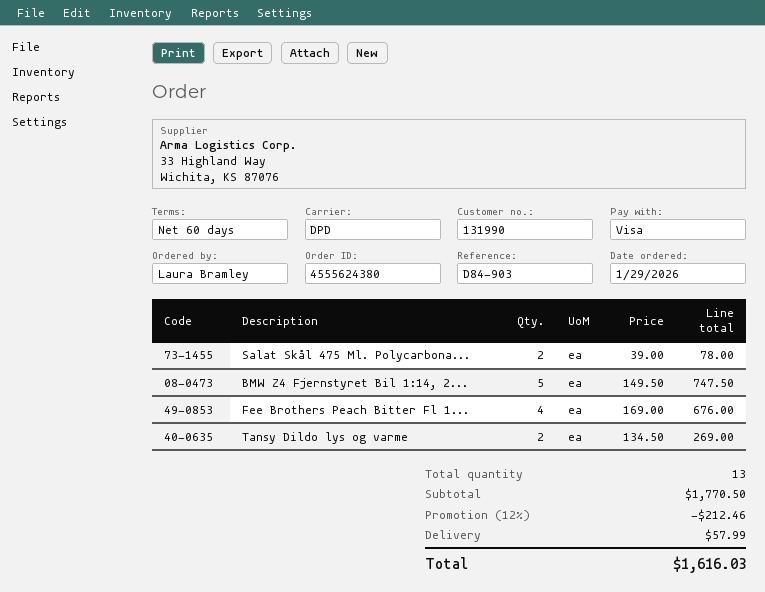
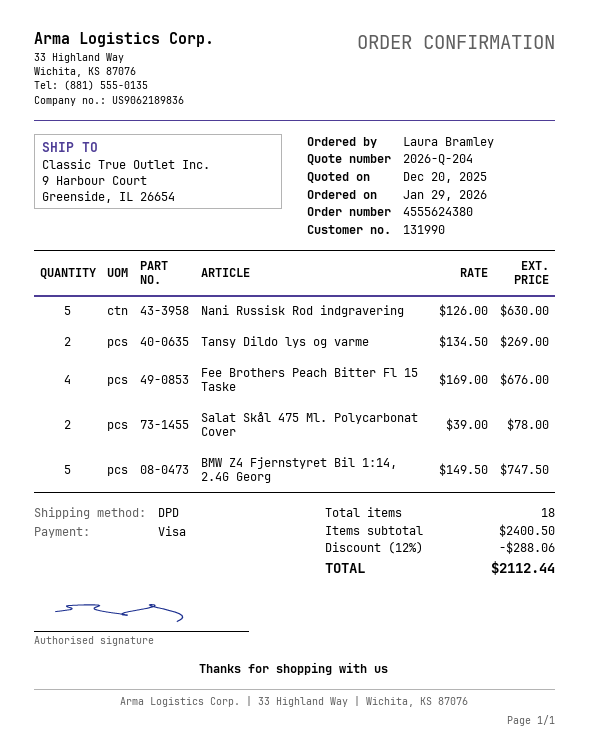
Nani Russisk Rod indgravering: none -> 5 x 126.00 = 630.00
total quantity: 13 -> 18
subtotal: 1770.50 -> 2400.50
discount: 12% = 212.46 -> 12% = 288.06
shipping: 57.99 -> none
total: 1616.03 -> 2112.44

